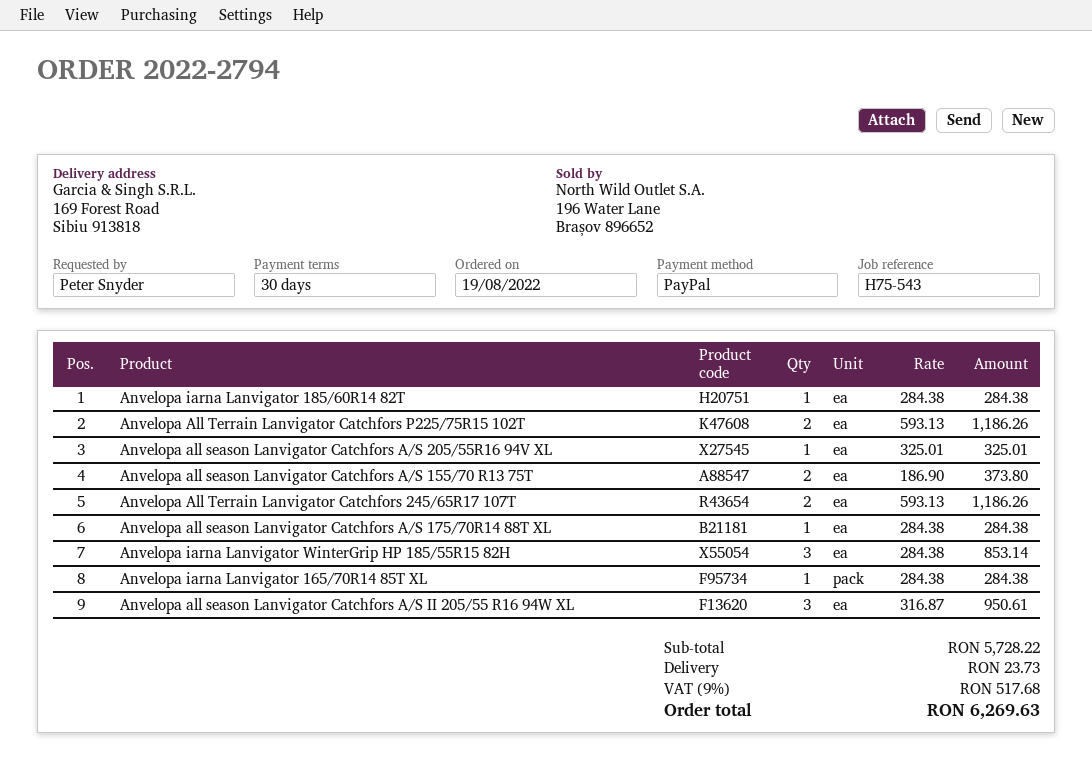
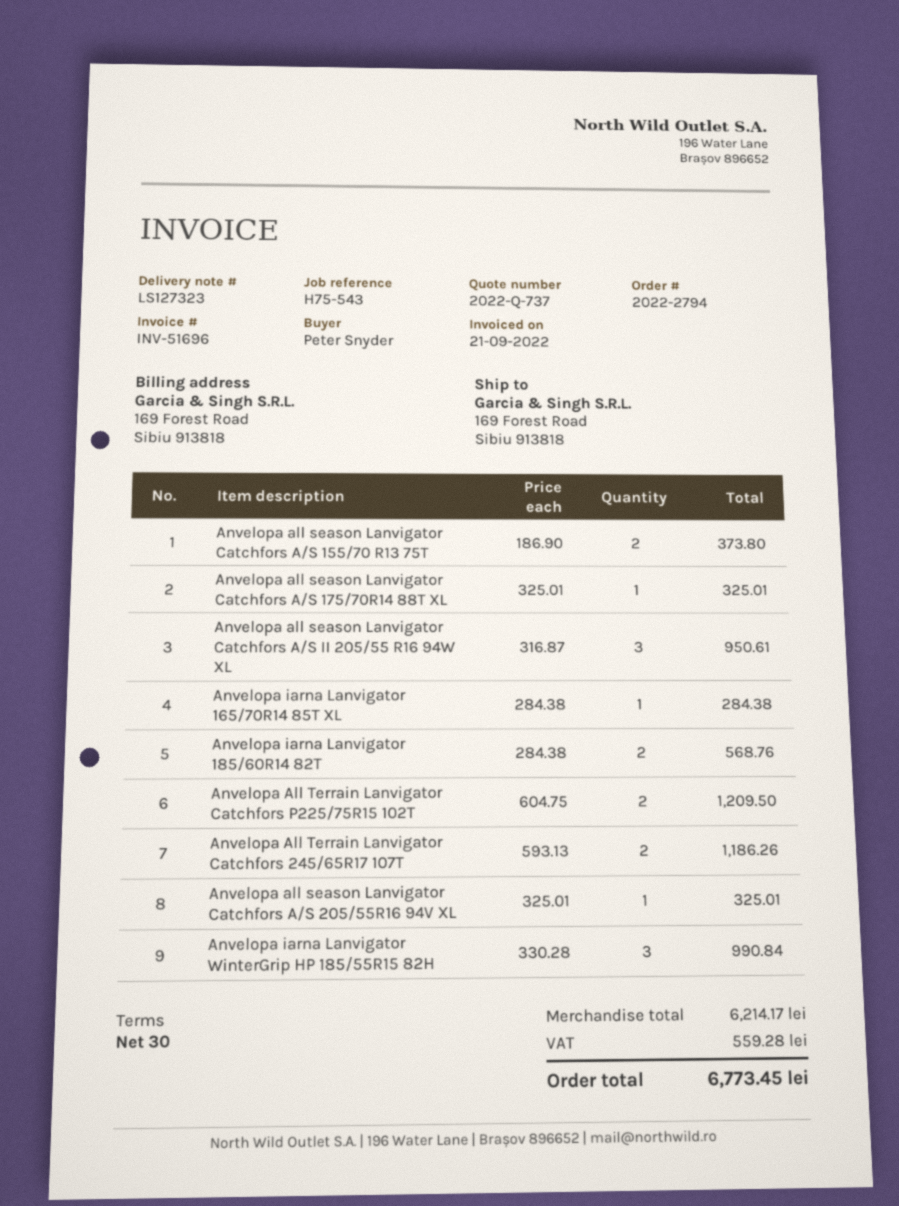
Anvelopa iarna Lanvigator 185/60R14 82T: 1 x 284.38 = 284.38 -> 2 x 284.38 = 568.76
Anvelopa All Terrain Lanvigator Catchfors P225/75R15 102T: 2 x 593.13 = 1186.26 -> 2 x 604.75 = 1209.50
Anvelopa all season Lanvigator Catchfors A/S 175/70R14 88T XL: 1 x 284.38 = 284.38 -> 1 x 325.01 = 325.01
Anvelopa iarna Lanvigator WinterGrip HP 185/55R15 82H: 3 x 284.38 = 853.14 -> 3 x 330.28 = 990.84
subtotal: 5728.22 -> 6214.17
shipping: 23.73 -> none
tax: 517.68 -> 559.28
total: 6269.63 -> 6773.45

